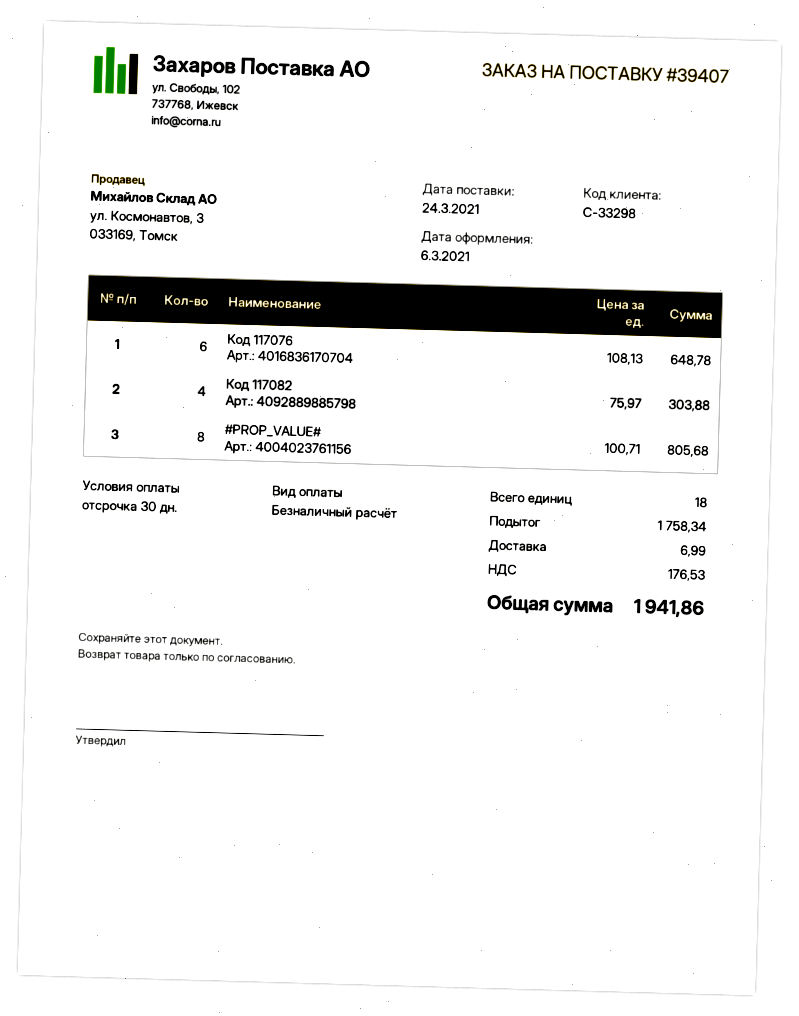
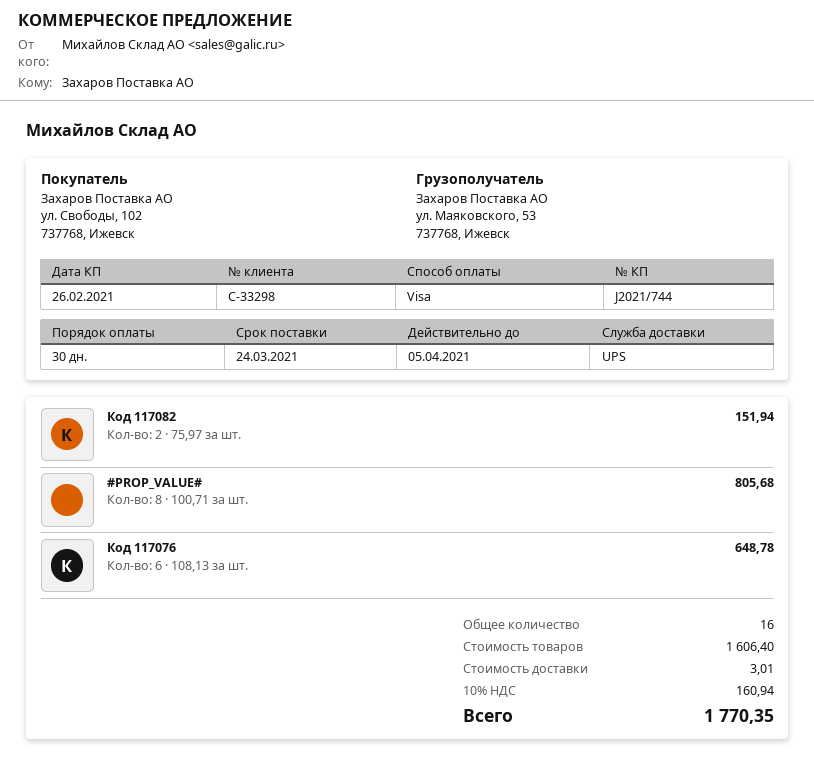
payment method: bank transfer -> Visa
Код 117082: 4 x 75.97 = 303.88 -> 2 x 75.97 = 151.94
total quantity: 18 -> 16
subtotal: 1758.34 -> 1606.40
shipping: 6.99 -> 3.01
tax: 176.53 -> 160.94
total: 1941.86 -> 1770.35

